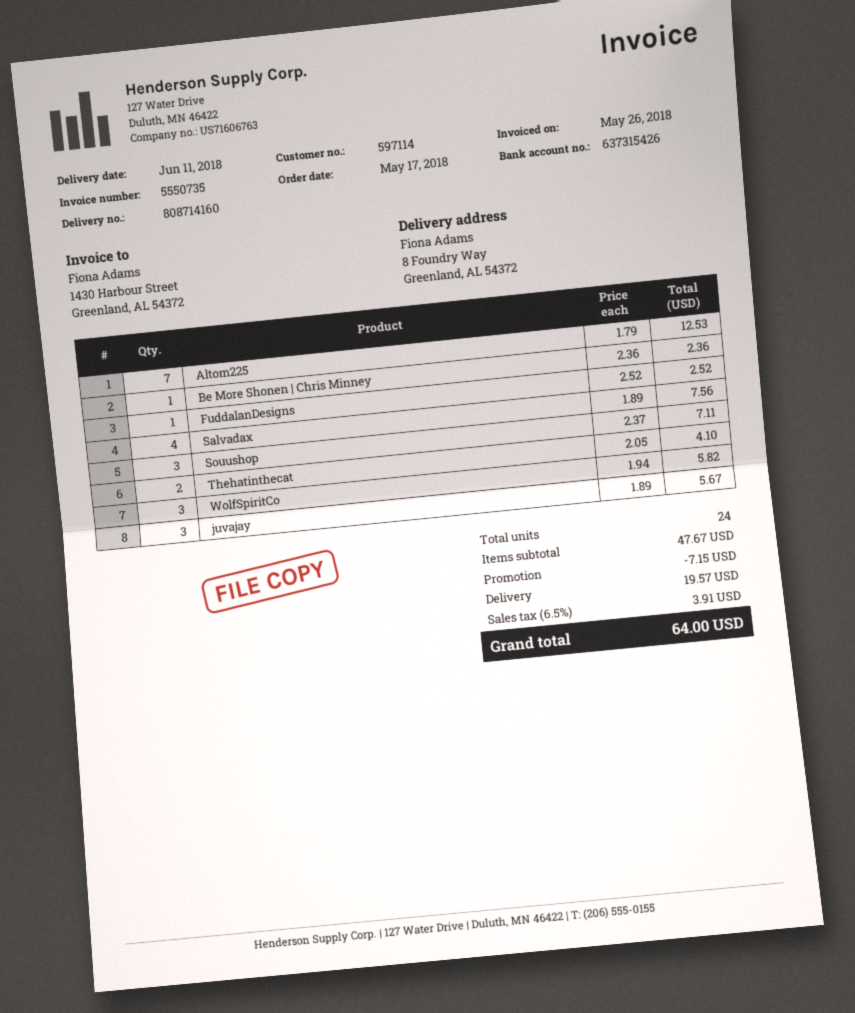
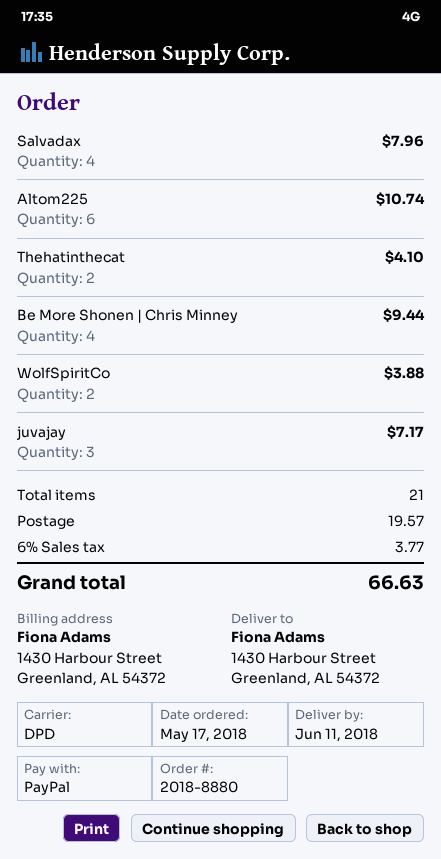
ship to: 8 Foundry Way, Greenland, AL 54372 -> 1430 Harbour Street, Greenland, AL 54372
Altom225: 7 for 12.53 -> 6 for 10.74
Be More Shonen | Chris Minney: 1 for 2.36 -> 4 for 9.44
FuddalanDesigns: 1 for 2.52 -> none
Salvadax: 4 for 7.56 -> 4 for 7.96
Souushop: 3 for 7.11 -> none
WolfSpiritCo: 3 for 5.82 -> 2 for 3.88
juvajay: 3 for 5.67 -> 3 for 7.17
total quantity: 24 -> 21
discount: 7.15 -> none
tax: 6.5% = 3.91 -> 6% = 3.77
total: 64.00 -> 66.63

